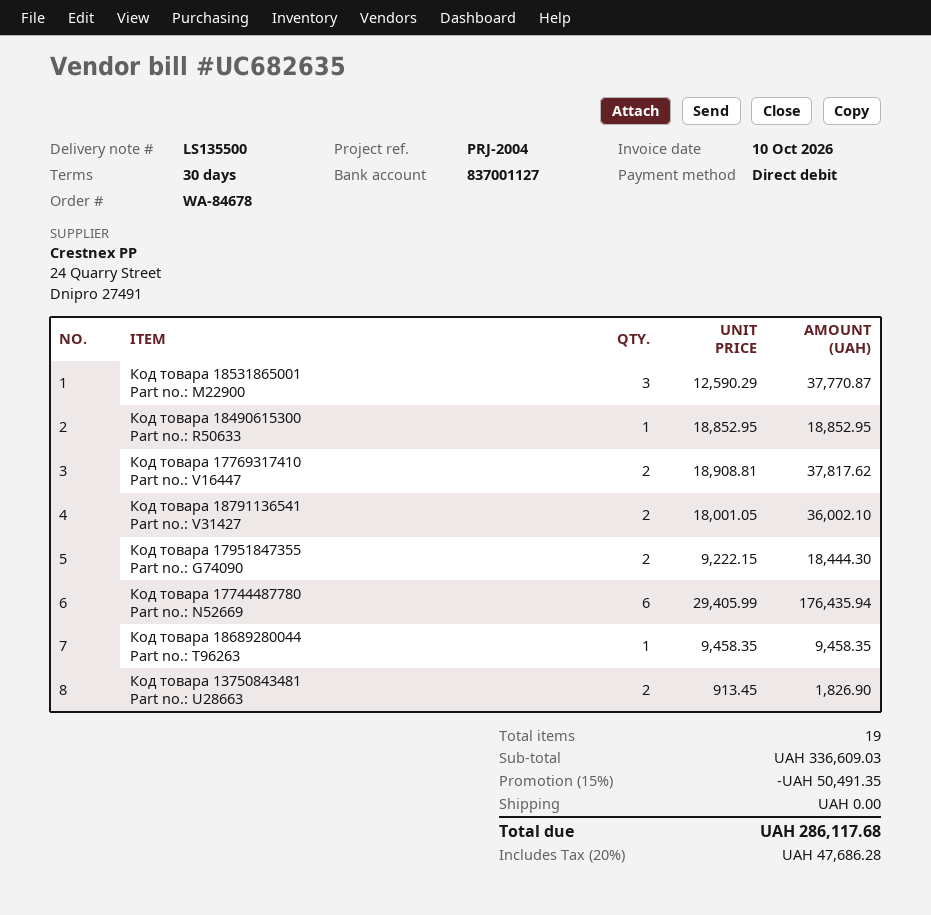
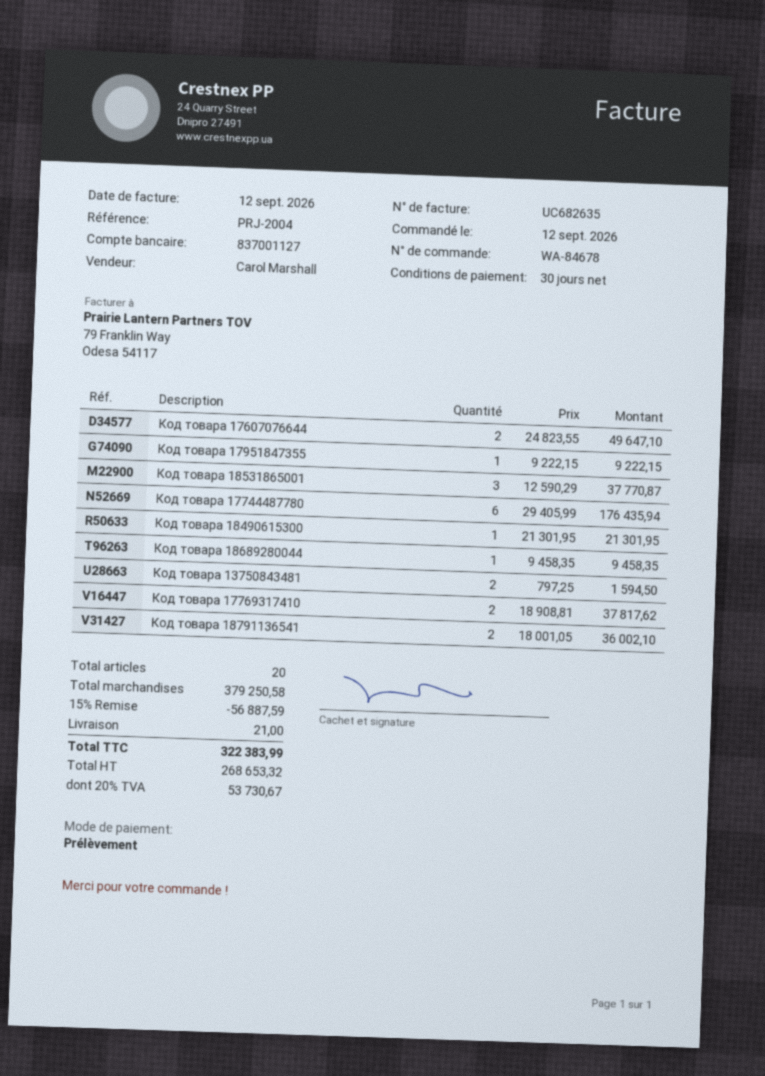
invoice date: 2026-10-10 -> 2026-09-12
Код товара 18490615300: 1 x 18852.95 = 18852.95 -> 1 x 21301.95 = 21301.95
Код товара 17951847355: 2 x 9222.15 = 18444.30 -> 1 x 9222.15 = 9222.15
Код товара 13750843481: 2 x 913.45 = 1826.90 -> 2 x 797.25 = 1594.50
Код товара 17607076644: none -> 2 x 24823.55 = 49647.10
total quantity: 19 -> 20
subtotal: 336609.03 -> 379250.58
discount: 15% = 50491.35 -> 15% = 56887.59
shipping: 0.00 -> 21.00
tax: 20% = 47686.28 -> 20% = 53730.67
total: 286117.68 -> 322383.99

